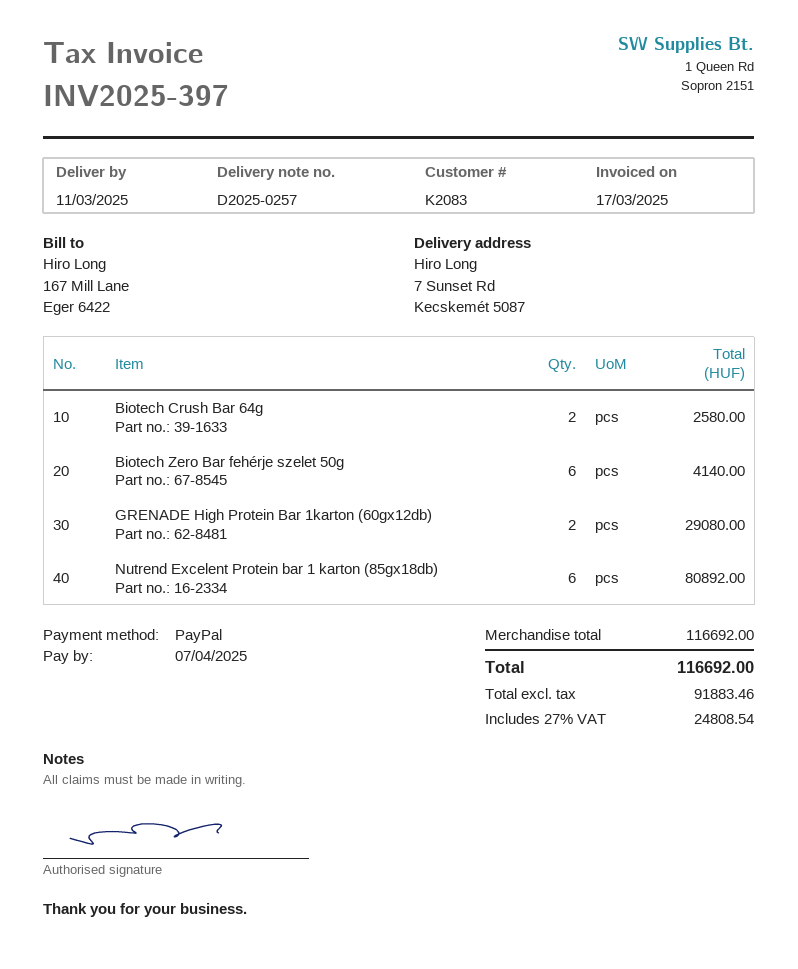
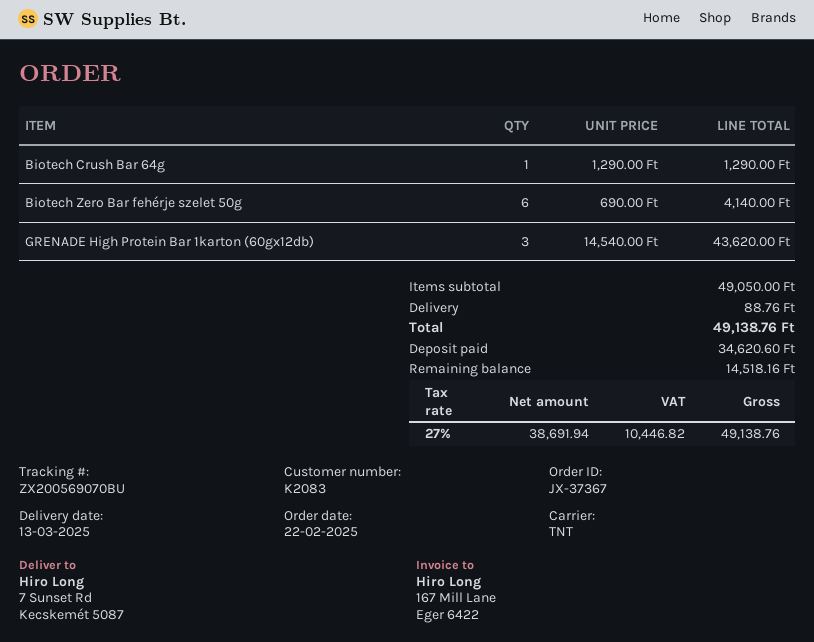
delivery date: 2025-03-11 -> 2025-03-13
Biotech Crush Bar 64g: 2 for 2580.00 -> 1 for 1290.00
GRENADE High Protein Bar 1karton (60gx12db): 2 for 29080.00 -> 3 for 43620.00
Nutrend Excelent Protein bar 1 karton (85gx18db): 6 for 80892.00 -> none
subtotal: 116692.00 -> 49050.00
shipping: none -> 88.76
net: 91883.46 -> 38691.94
tax: 27% = 24808.54 -> 27% = 10446.82
total: 116692.00 -> 49138.76

